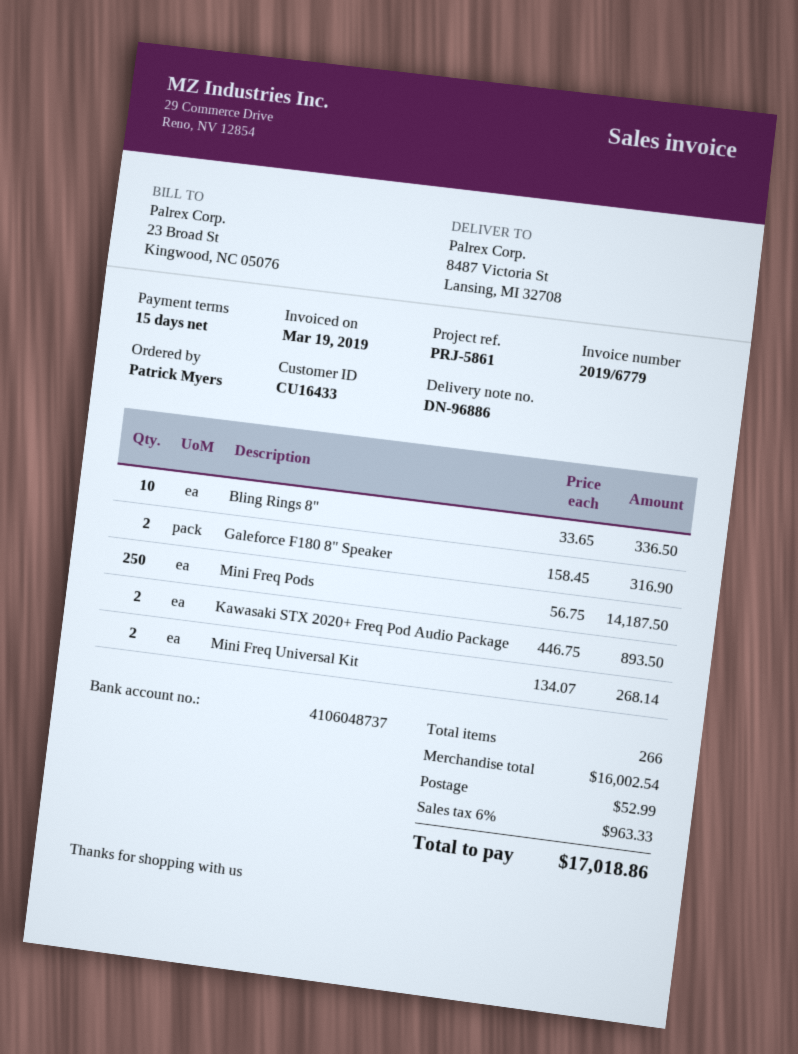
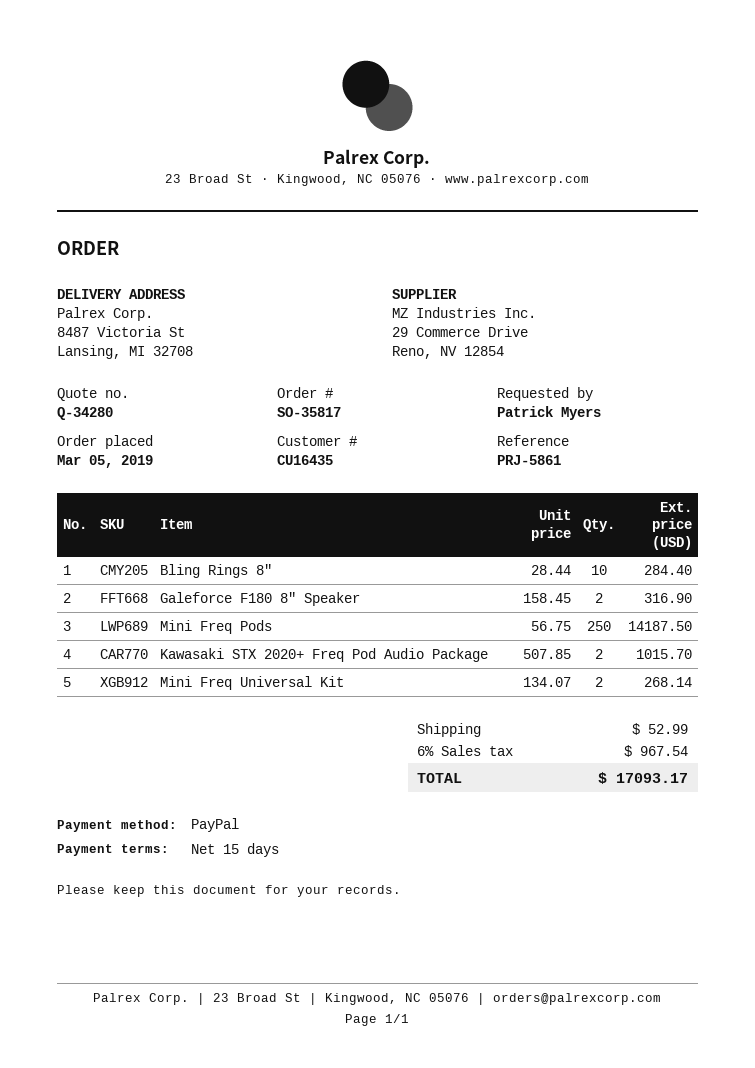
customer number: CU16433 -> CU16435
Bling Rings 8": 10 x 33.65 = 336.50 -> 10 x 28.44 = 284.40
Kawasaki STX 2020+ Freq Pod Audio Package: 2 x 446.75 = 893.50 -> 2 x 507.85 = 1015.70
tax: 6% = 963.33 -> 6% = 967.54
total: 17018.86 -> 17093.17

